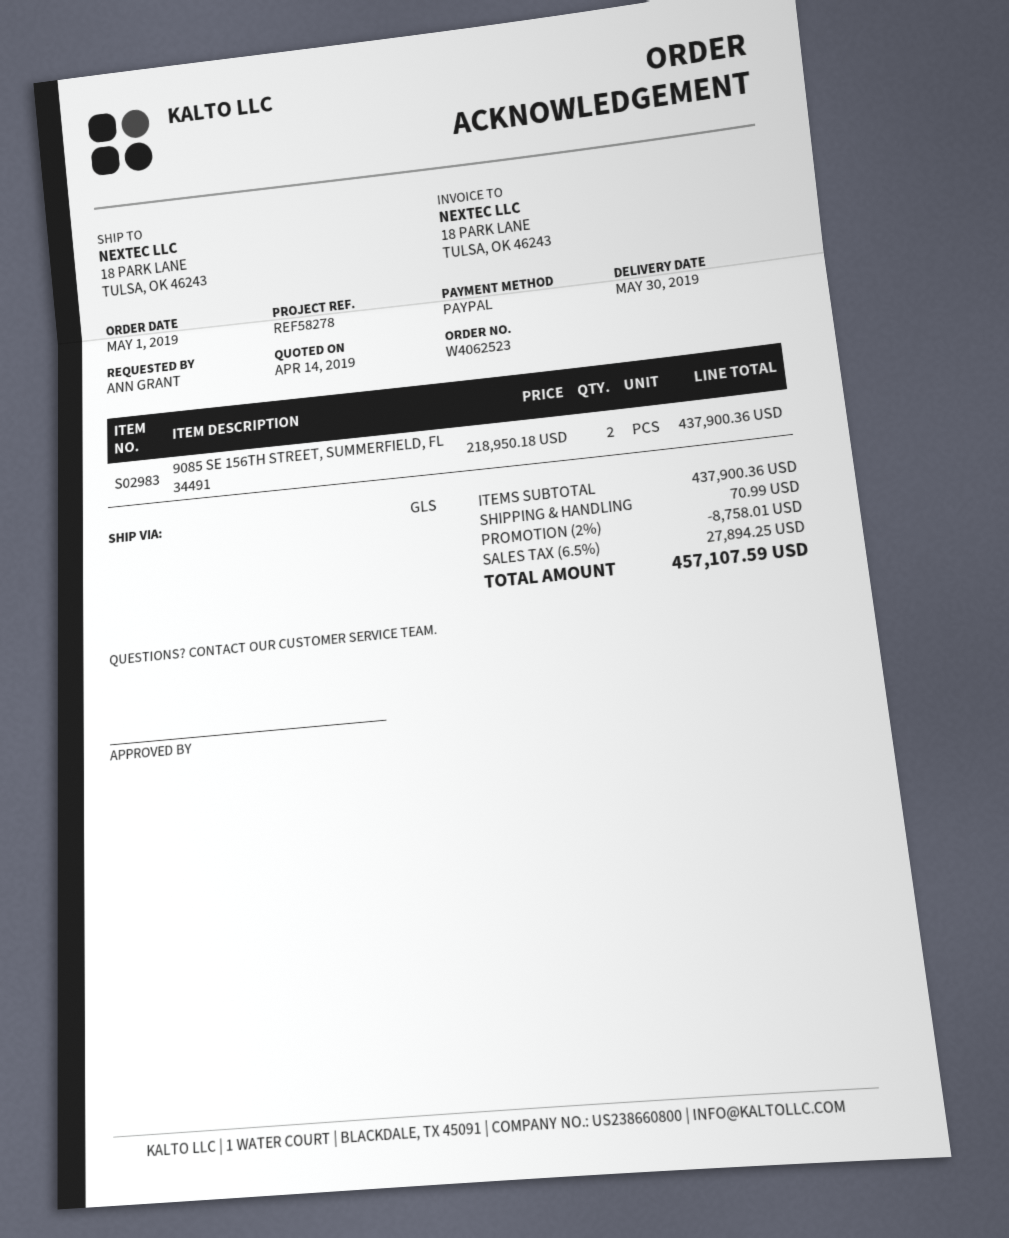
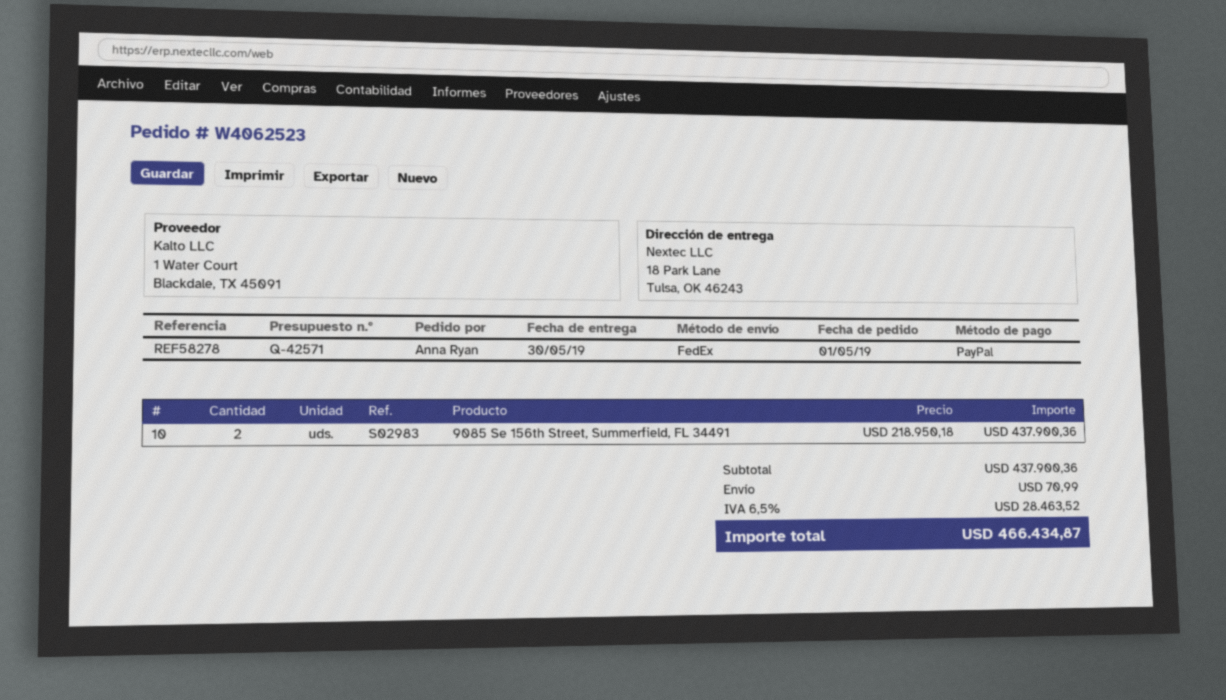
ordered by: ANN GRANT -> Anna Ryan
shipping method: GLS -> FedEx
discount: 2% = 8758.01 -> none
tax: 6.5% = 27894.25 -> 6.5% = 28463.52
total: 457107.59 -> 466434.87

